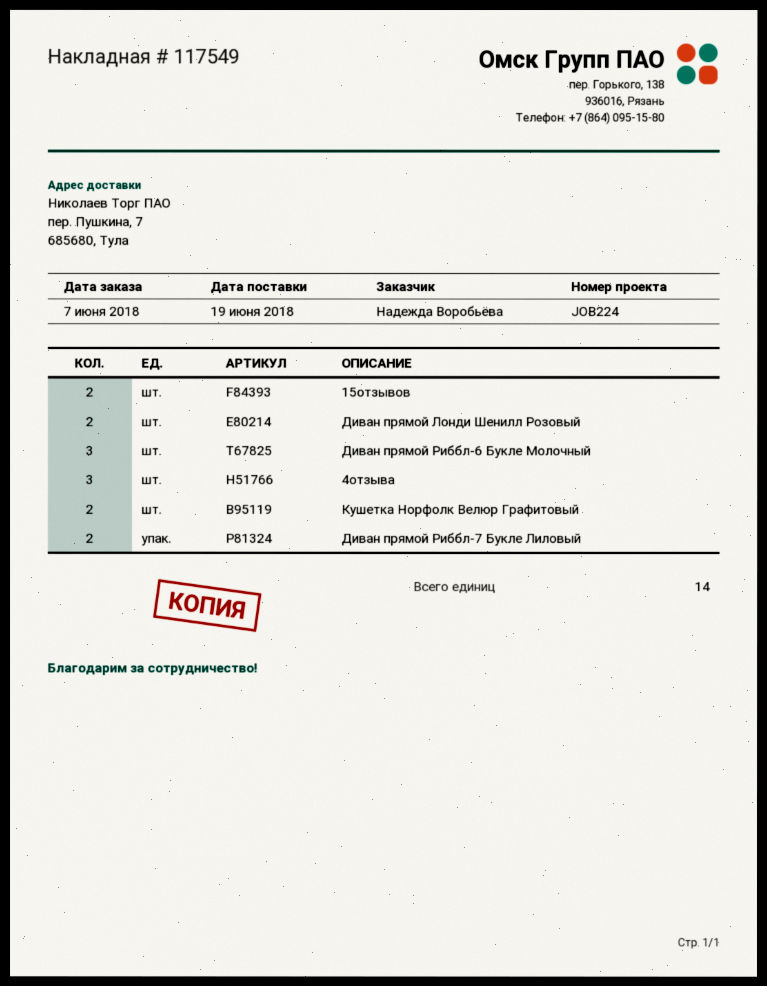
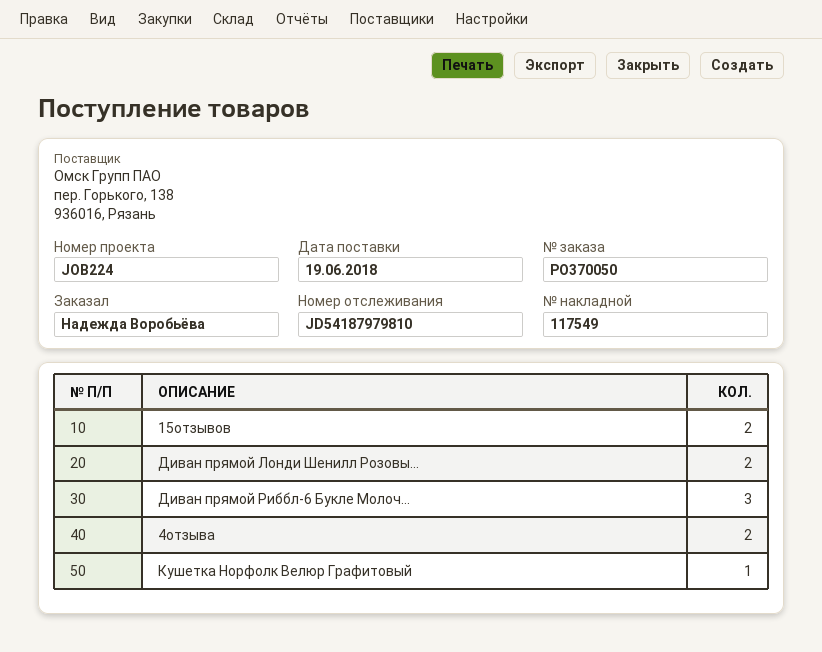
4отзыва: 3 -> 2
Кушетка Норфолк Велюр Графитовый: 2 -> 1
Диван прямой Риббл-7 Букле Лиловый: 2 -> none

